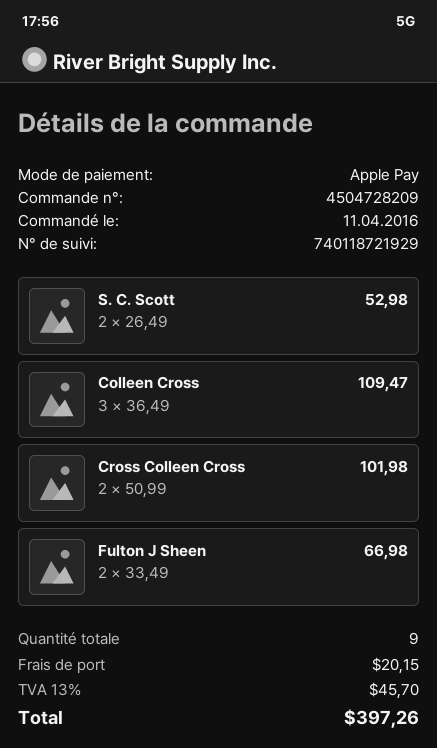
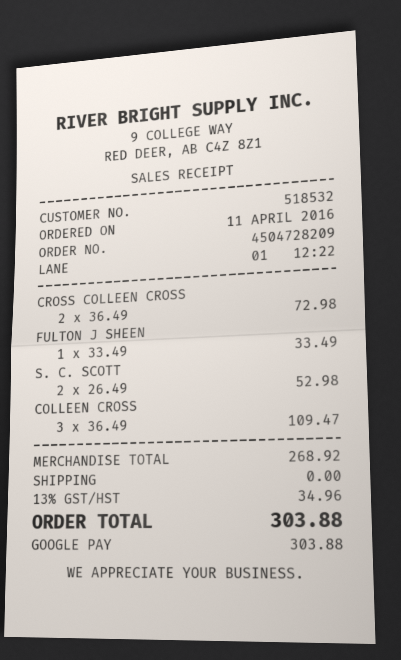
payment method: Apple Pay -> Google Pay
Cross Colleen Cross: 2 x 50.99 = 101.98 -> 2 x 36.49 = 72.98
Fulton J Sheen: 2 x 33.49 = 66.98 -> 1 x 33.49 = 33.49
shipping: 20.15 -> 0.00
tax: 13% = 45.70 -> 13% = 34.96
total: 397.26 -> 303.88

